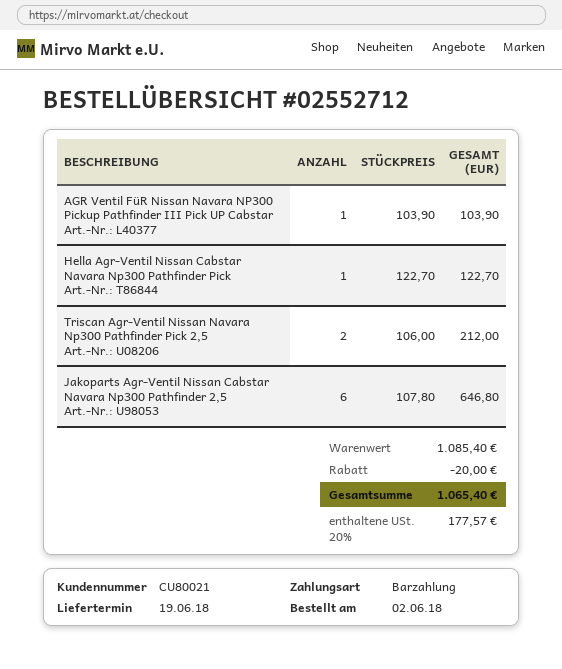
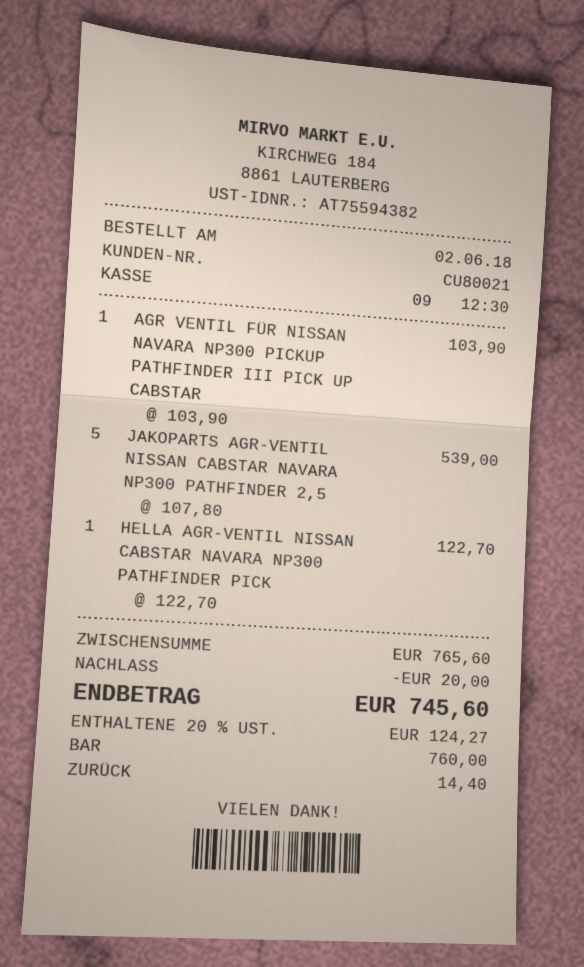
Triscan Agr-Ventil Nissan Navara Np300 Pathfinder Pick 2,5: 2 x 106.00 = 212.00 -> none
Jakoparts Agr-Ventil Nissan Cabstar Navara Np300 Pathfinder 2,5: 6 x 107.80 = 646.80 -> 5 x 107.80 = 539.00
subtotal: 1085.40 -> 765.60
tax: 20% = 177.57 -> 20% = 124.27
total: 1065.40 -> 745.60

